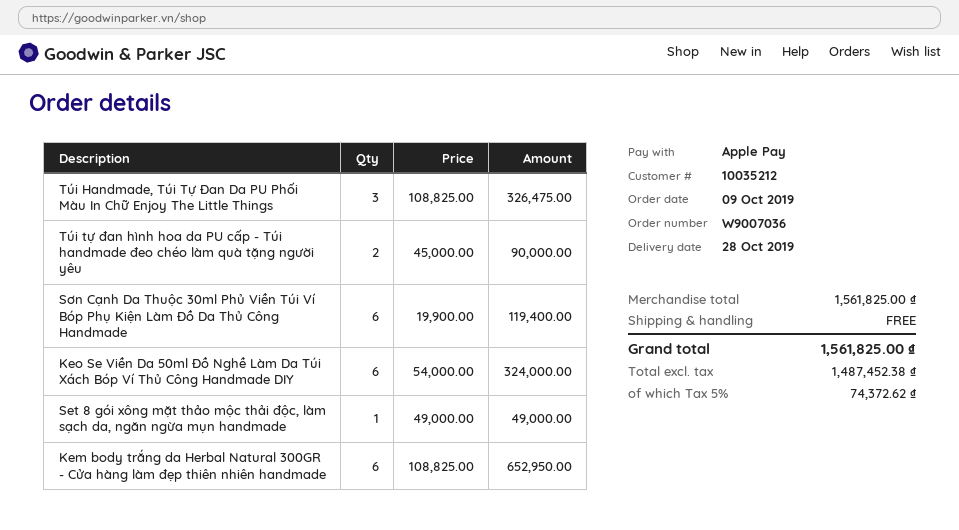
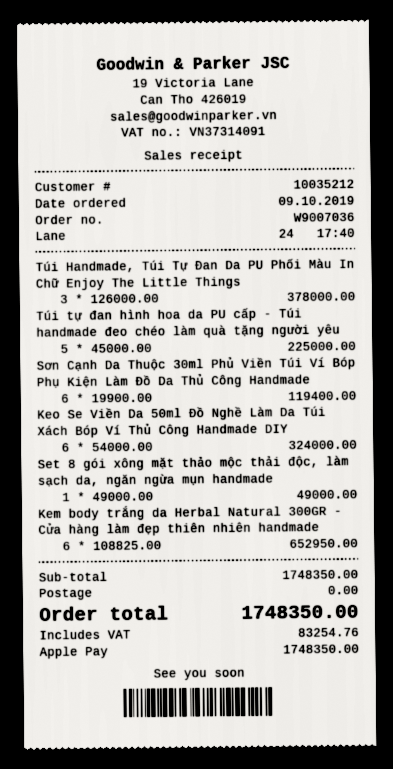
Túi Handmade, Túi Tự Đan Da PU Phối Màu In Chữ Enjoy The Little Things: 3 x 108825.00 = 326475.00 -> 3 x 126000.00 = 378000.00
Túi tự đan hình hoa da PU cấp - Túi handmade đeo chéo làm quà tặng người yêu: 2 x 45000.00 = 90000.00 -> 5 x 45000.00 = 225000.00
subtotal: 1561825.00 -> 1748350.00
tax: 74372.62 -> 83254.76
total: 1561825.00 -> 1748350.00

